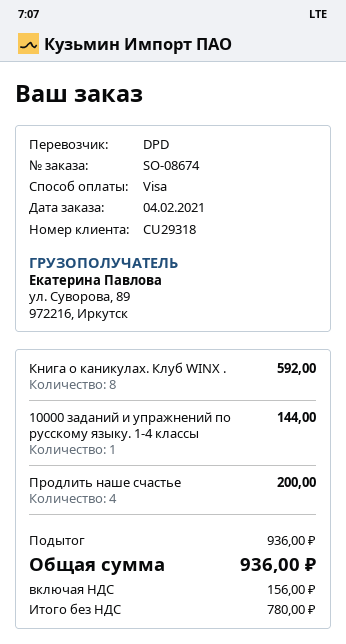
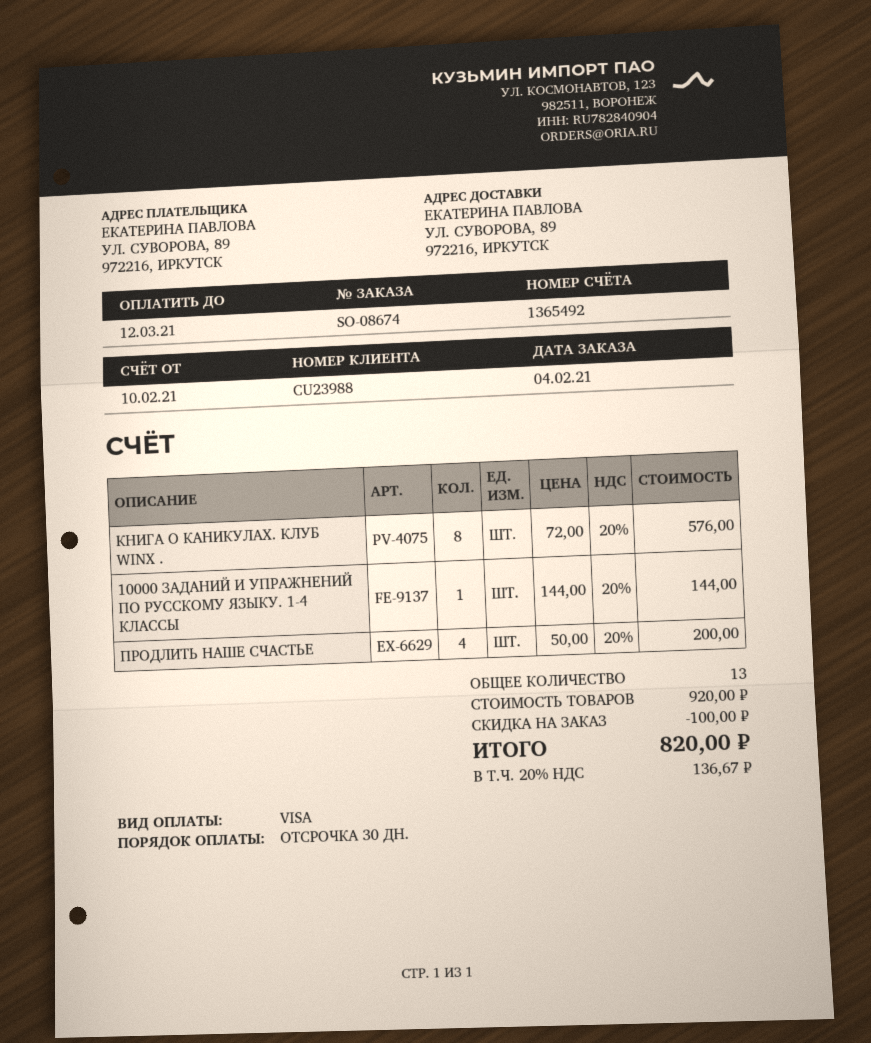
customer number: CU29318 -> CU23988
Книга о каникулах. Клуб WINX .: 8 for 592.00 -> 8 for 576.00
subtotal: 936.00 -> 920.00
discount: none -> 100.00
tax: 156.00 -> 136.67
total: 936.00 -> 820.00

